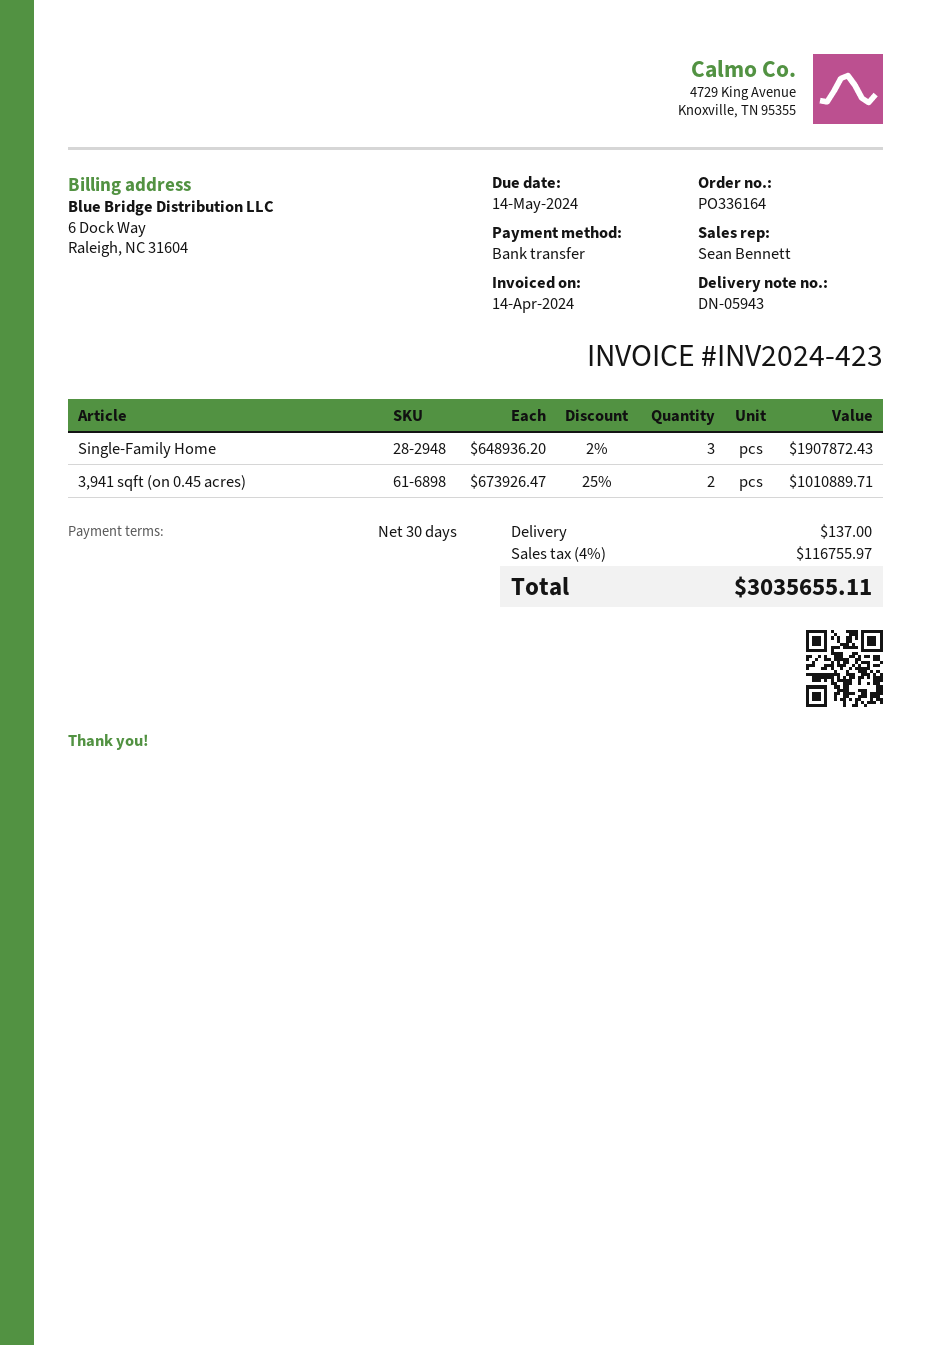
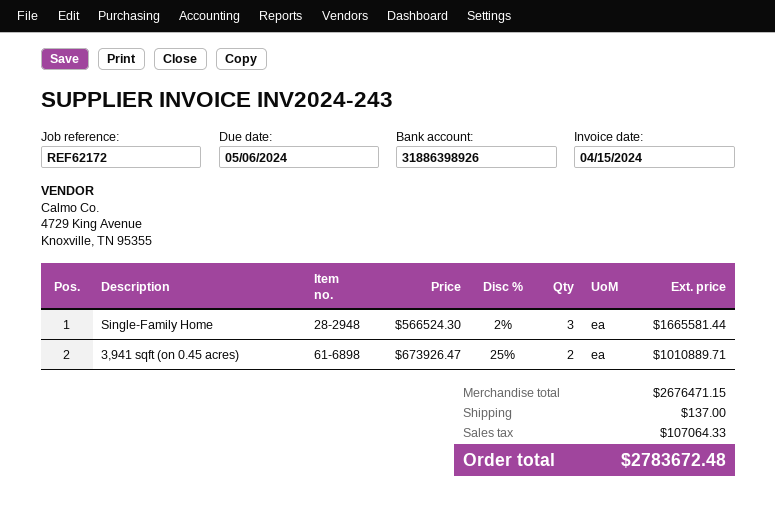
invoice number: INV2024-423 -> INV2024-243
invoice date: 2024-04-14 -> 2024-04-15
due date: 2024-05-14 -> 2024-05-06
Single-Family Home: 3 x 648936.20 - 2% = 1907872.43 -> 3 x 566524.30 - 2% = 1665581.44
tax: 116755.97 -> 107064.33
total: 3035655.11 -> 2783672.48

